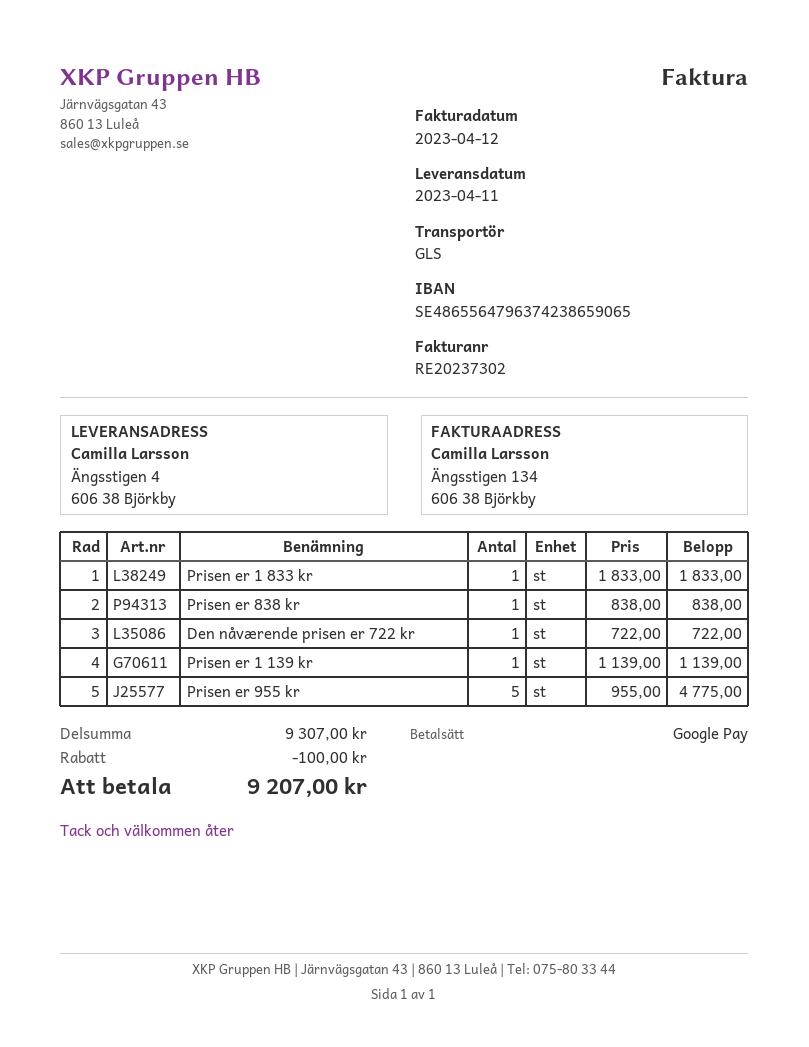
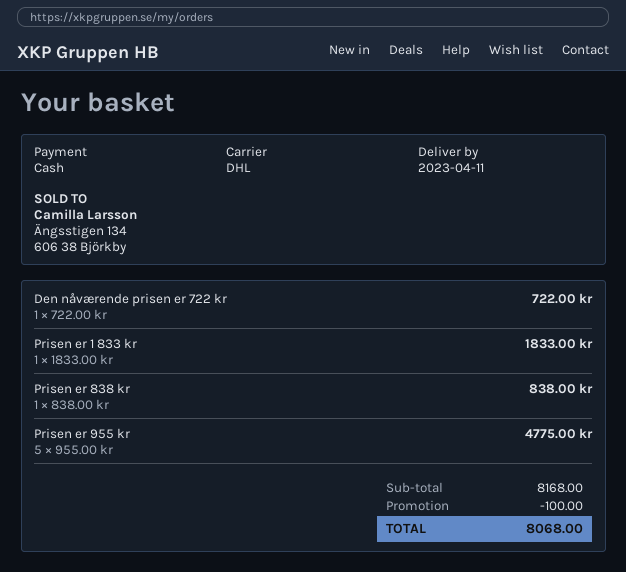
payment method: Google Pay -> cash
shipping method: GLS -> DHL
Prisen er 1 139 kr: 1 x 1139.00 = 1139.00 -> none
subtotal: 9307.00 -> 8168.00
total: 9207.00 -> 8068.00

